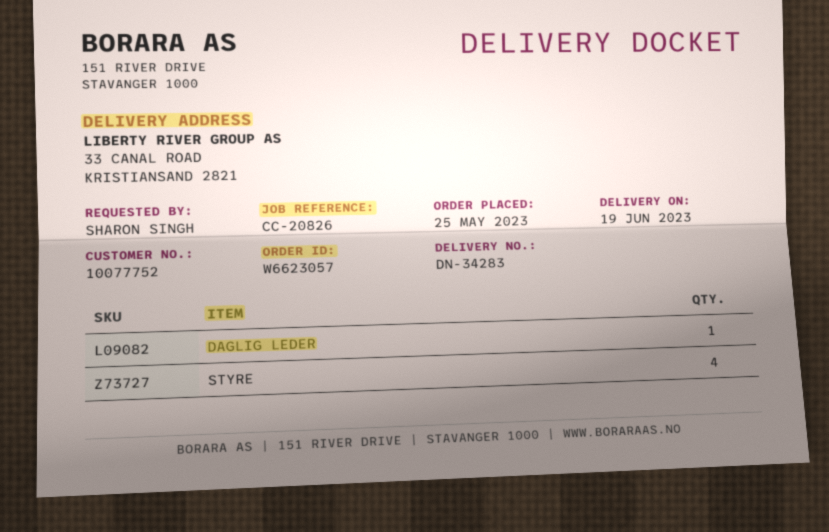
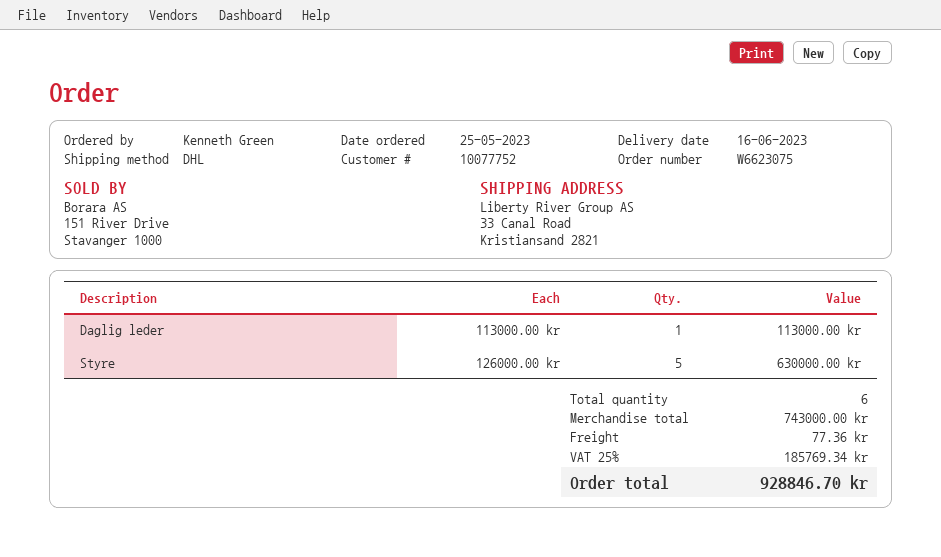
order number: W6623057 -> W6623075
delivery date: 2023-06-19 -> 2023-06-16
ordered by: SHARON SINGH -> Kenneth Green
STYRE: 4 -> 5

